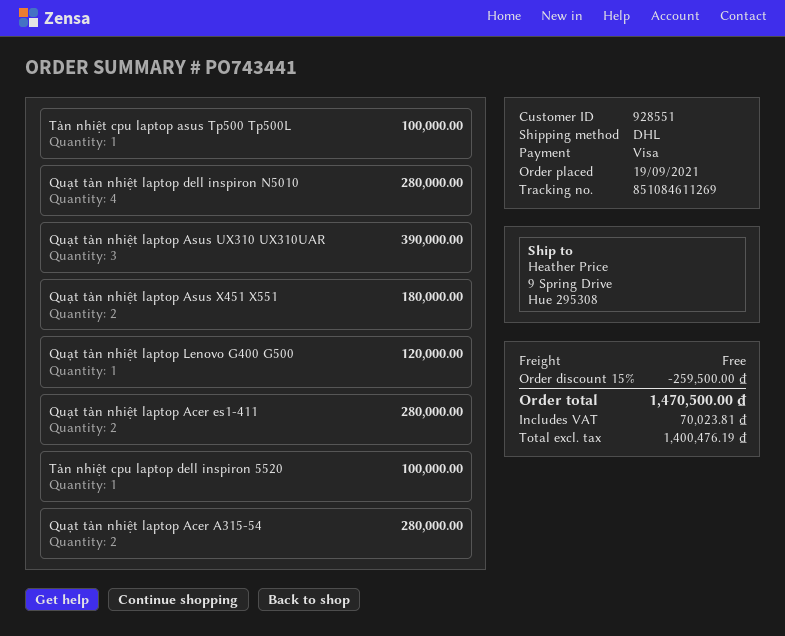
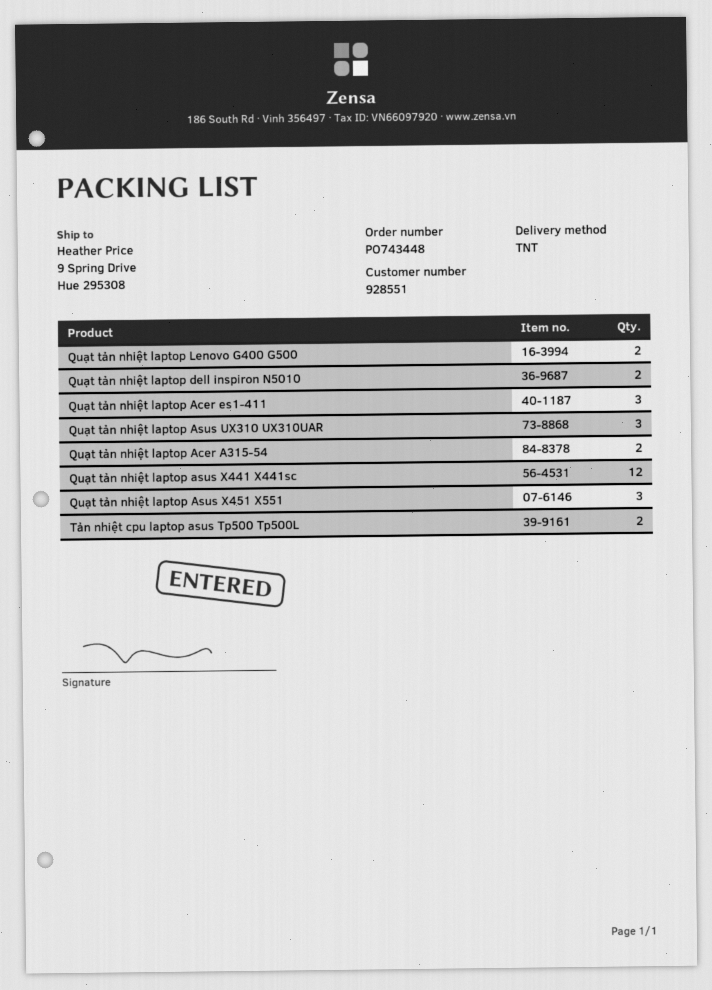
order number: PO743441 -> PO743448
shipping method: DHL -> TNT
Tản nhiệt cpu laptop asus Tp500 Tp500L: 1 -> 2
Quạt tản nhiệt laptop dell inspiron N5010: 4 -> 2
Quạt tản nhiệt laptop Asus X451 X551: 2 -> 3
Quạt tản nhiệt laptop Lenovo G400 G500: 1 -> 2
Quạt tản nhiệt laptop Acer es1-411: 2 -> 3
Tản nhiệt cpu laptop dell inspiron 5520: 1 -> none
Quạt tản nhiệt laptop asus X441 X441sc: none -> 12

